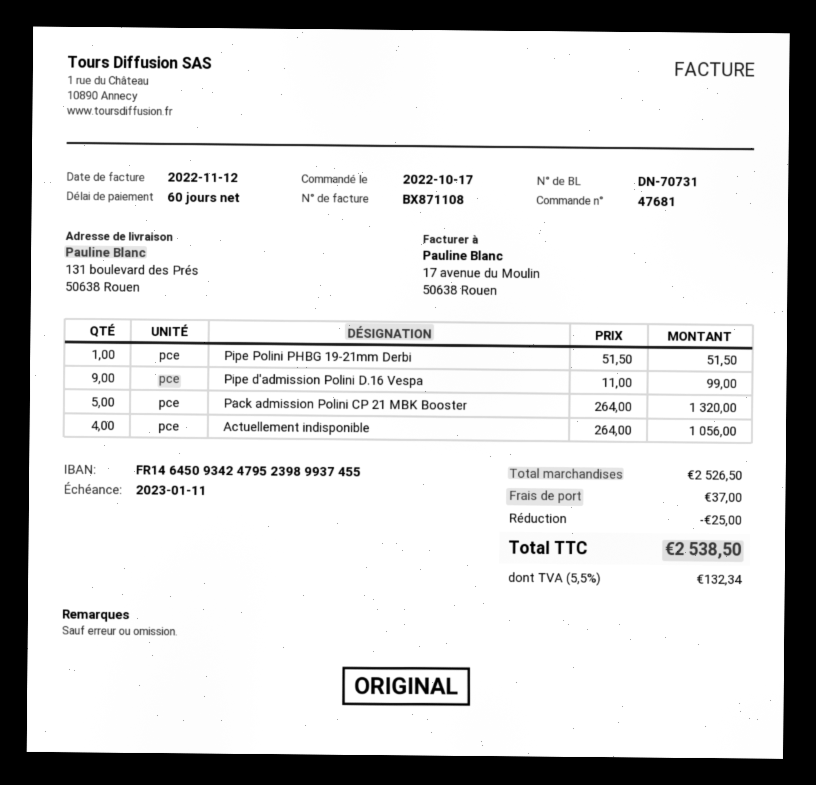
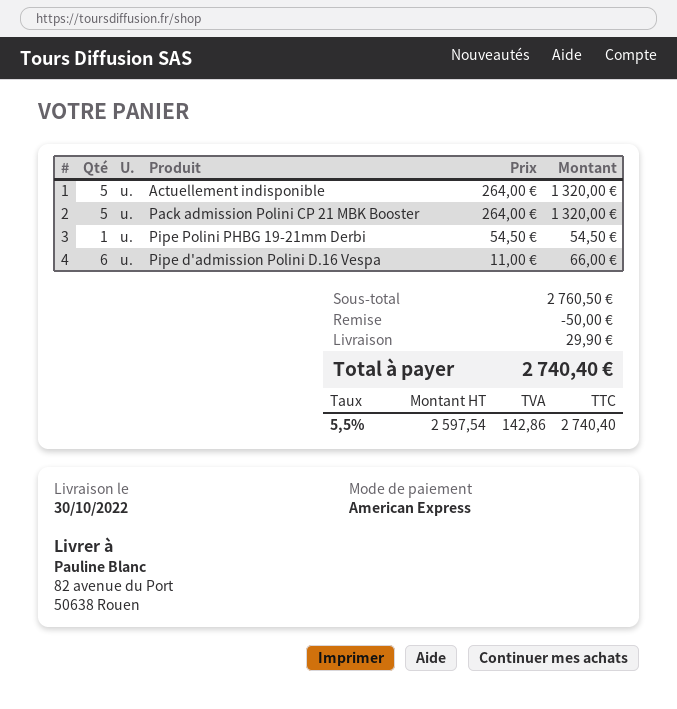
ship to: 131 boulevard des Prés, 50638 Rouen -> 82 avenue du Port, 50638 Rouen
Pipe Polini PHBG 19-21mm Derbi: 1 x 51.50 = 51.50 -> 1 x 54.50 = 54.50
Pipe d'admission Polini D.16 Vespa: 9 x 11.00 = 99.00 -> 6 x 11.00 = 66.00
Actuellement indisponible: 4 x 264.00 = 1056.00 -> 5 x 264.00 = 1320.00
subtotal: 2526.50 -> 2760.50
discount: 25.00 -> 50.00
shipping: 37.00 -> 29.90
tax: 5.5% = 132.34 -> 5.5% = 142.86
total: 2538.50 -> 2740.40

